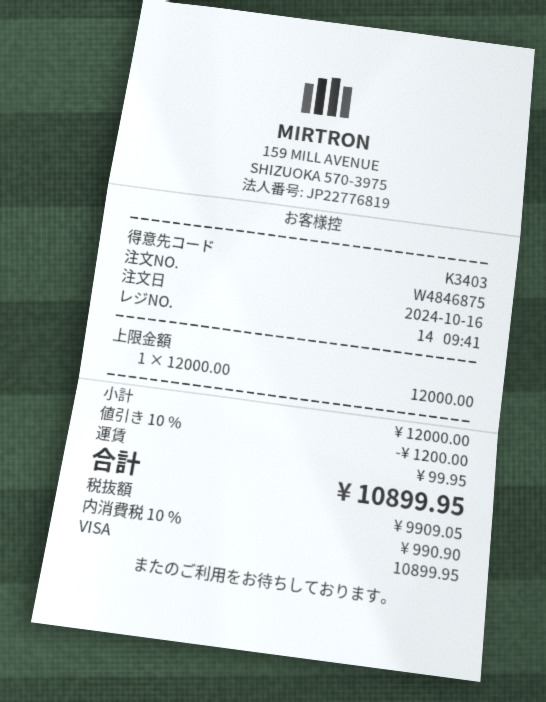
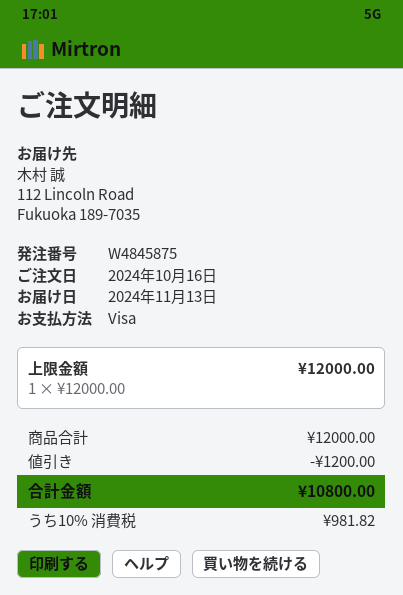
order number: W4846875 -> W4845875
shipping: 99.95 -> none
tax: 10% = 990.90 -> 10% = 981.82
total: 10899.95 -> 10800.00

